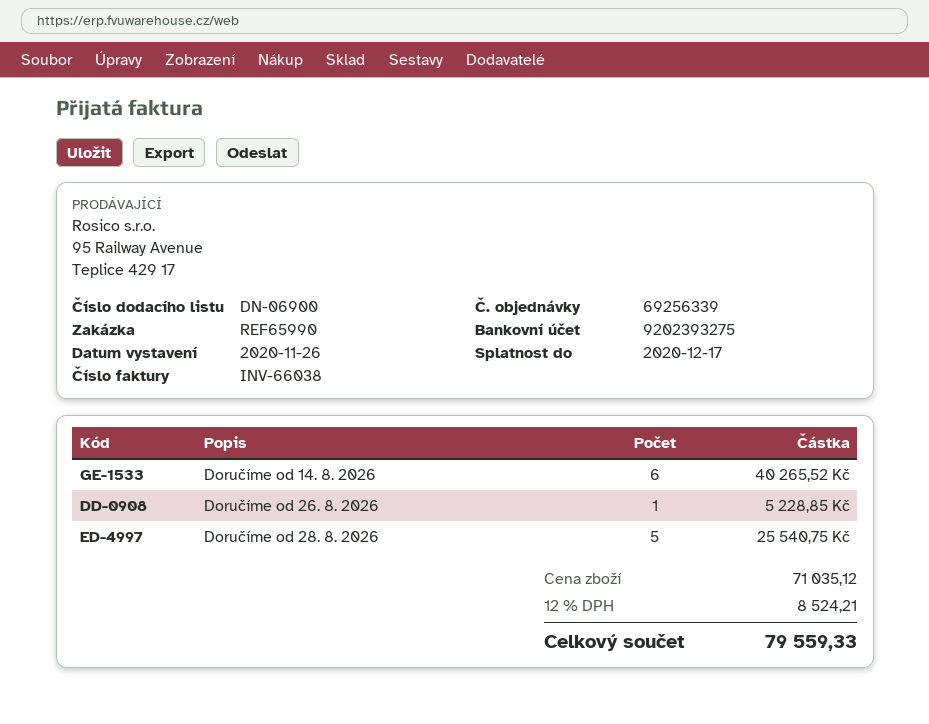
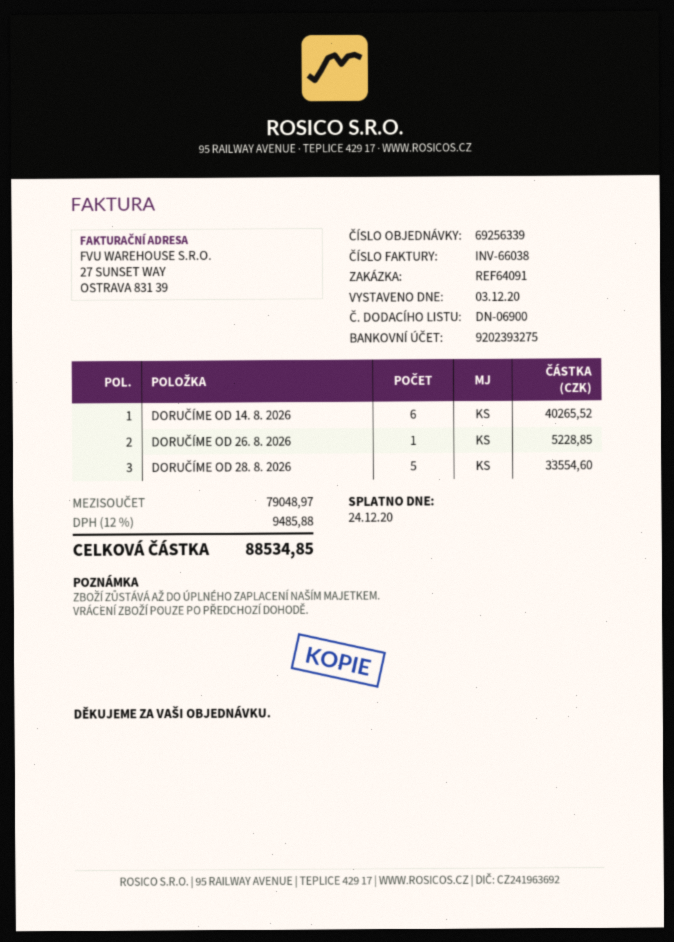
invoice date: 2020-11-26 -> 2020-12-03
due date: 2020-12-17 -> 2020-12-24
reference: REF65990 -> REF64091
Doručíme od 28. 8. 2026: 5 for 25540.75 -> 5 for 33554.60
subtotal: 71035.12 -> 79048.97
tax: 12% = 8524.21 -> 12% = 9485.88
total: 79559.33 -> 88534.85

